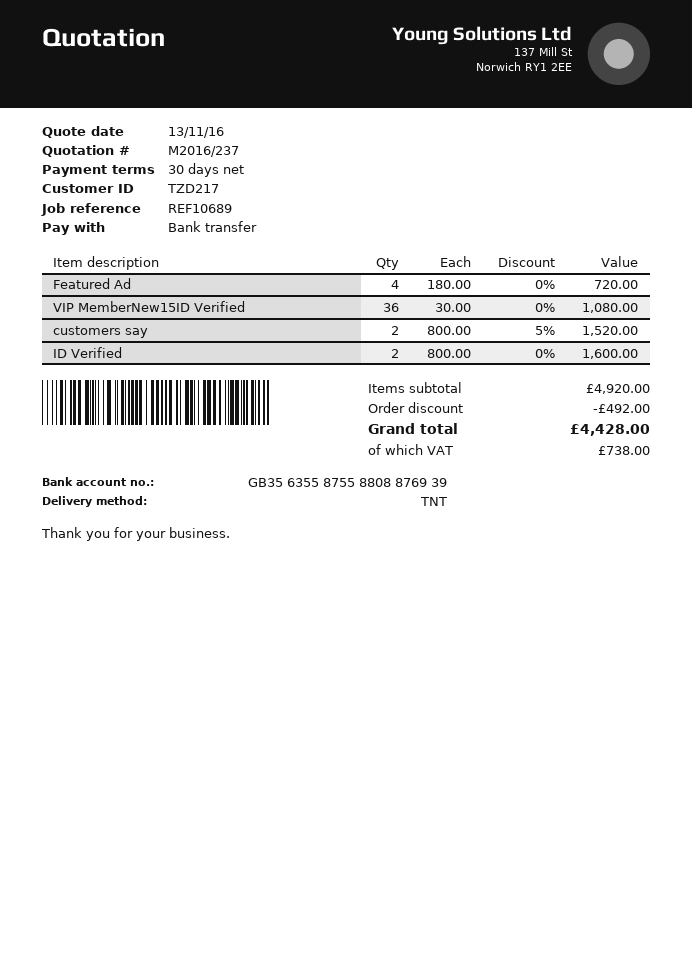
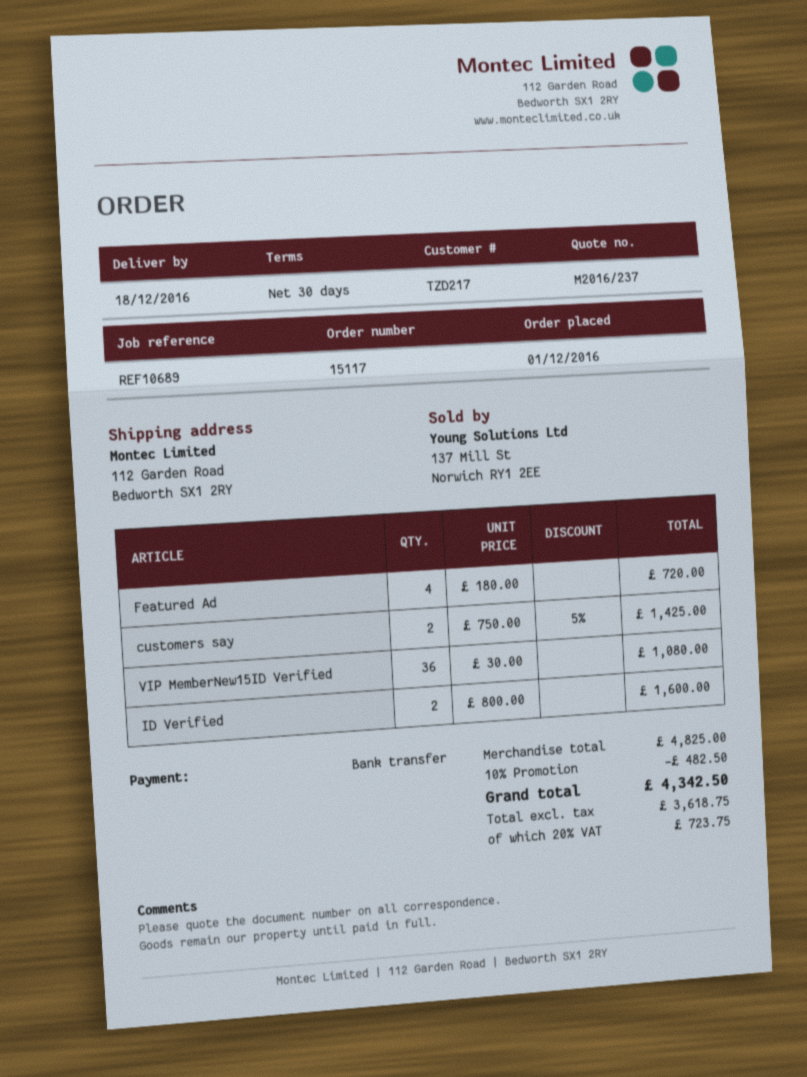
customers say: 2 x 800.00 - 5% = 1520.00 -> 2 x 750.00 - 5% = 1425.00
subtotal: 4920.00 -> 4825.00
discount: 492.00 -> 482.50
tax: 738.00 -> 723.75
total: 4428.00 -> 4342.50

